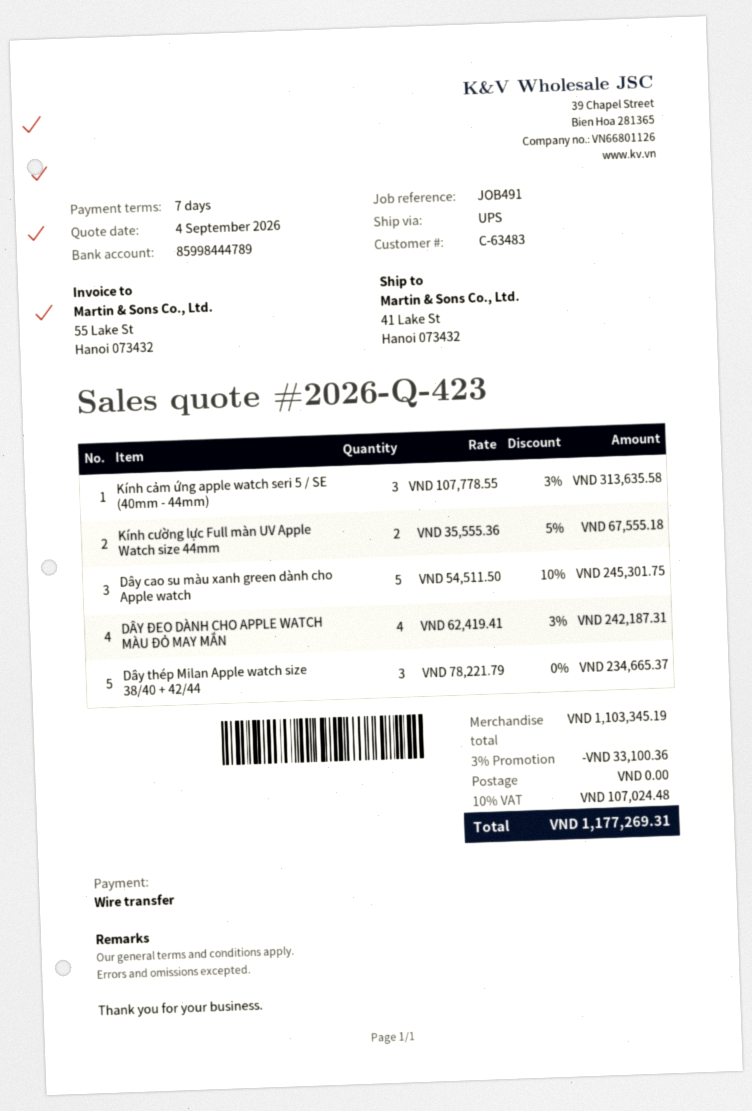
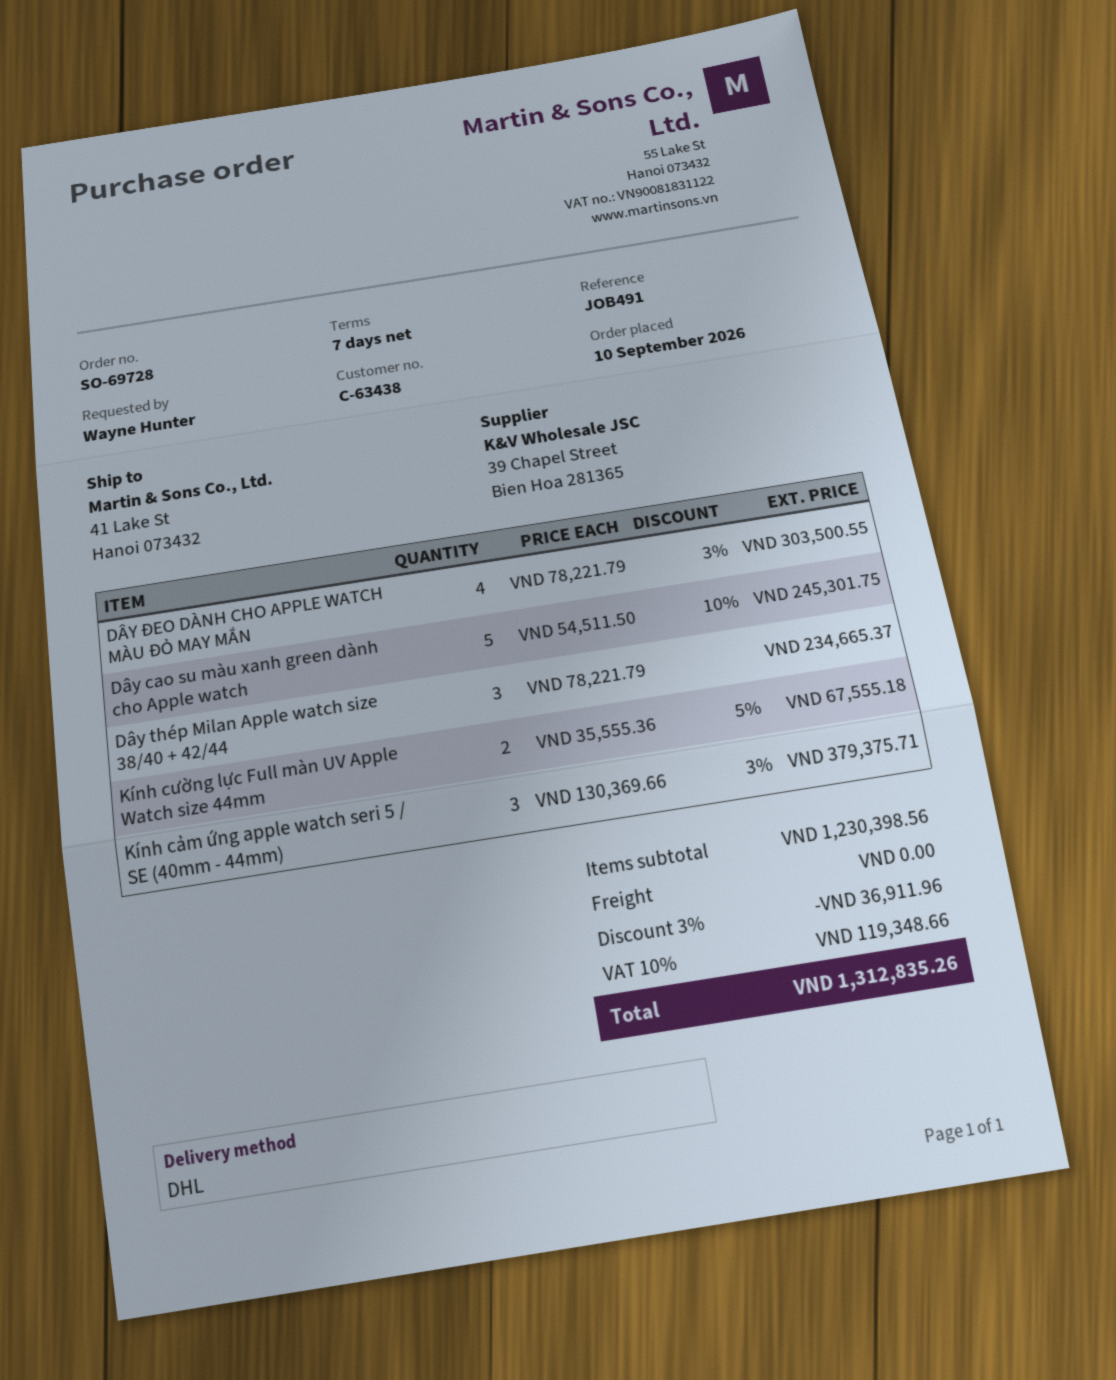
customer number: C-63483 -> C-63438
shipping method: UPS -> DHL
Kính cảm ứng apple watch seri 5 / SE (40mm - 44mm): 3 x 107778.55 - 3% = 313635.58 -> 3 x 130369.66 - 3% = 379375.71
DÂY ĐEO DÀNH CHO APPLE WATCH MÀU ĐỎ MAY MẮN: 4 x 62419.41 - 3% = 242187.31 -> 4 x 78221.79 - 3% = 303500.55
subtotal: 1103345.19 -> 1230398.56
discount: 3% = 33100.36 -> 3% = 36911.96
tax: 10% = 107024.48 -> 10% = 119348.66
total: 1177269.31 -> 1312835.26

